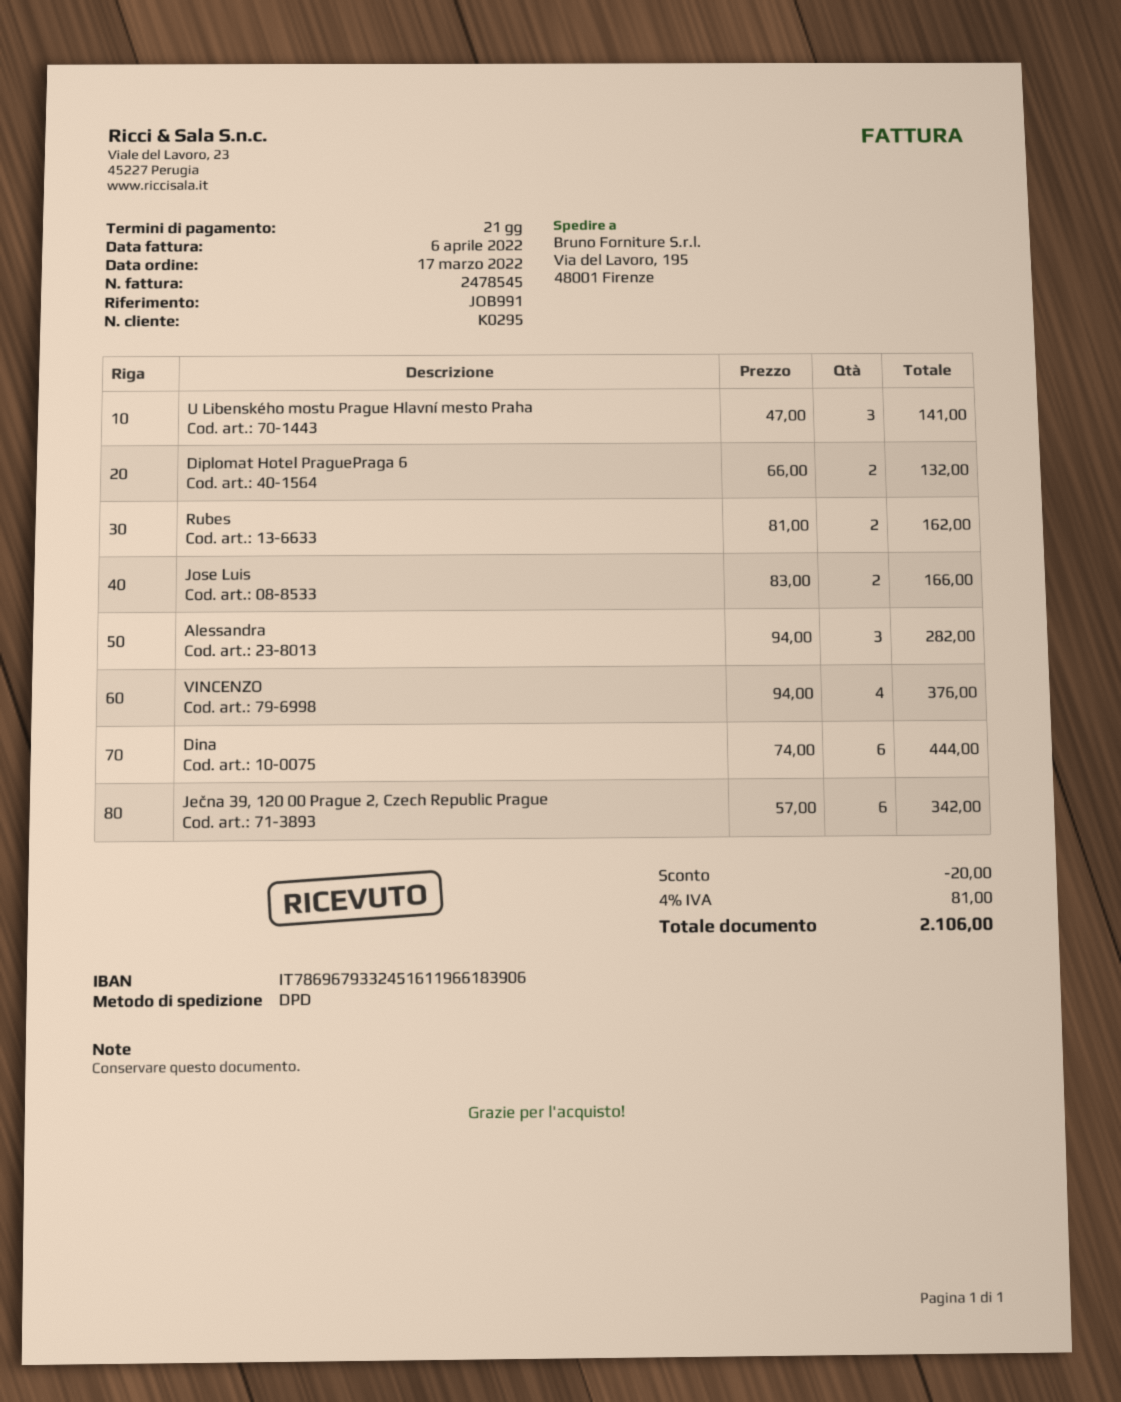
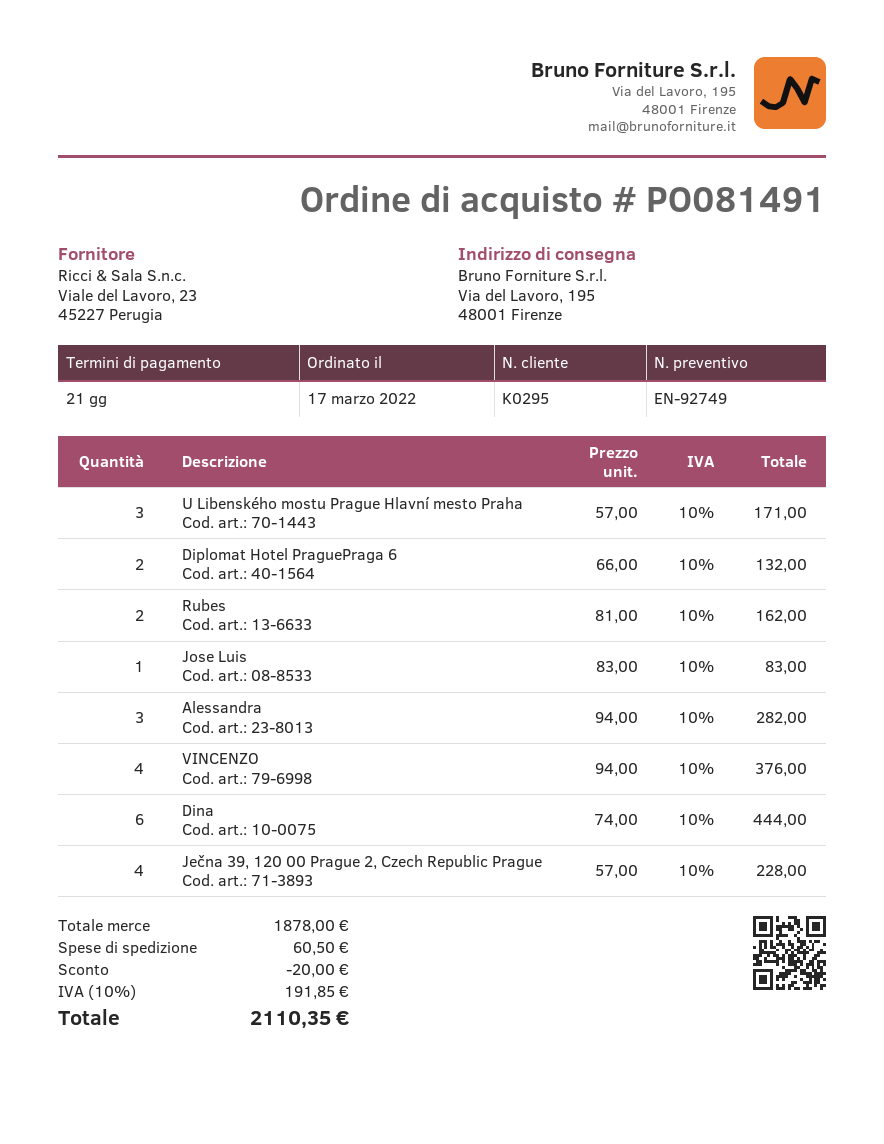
U Libenského mostu Prague Hlavní mesto Praha: 3 x 47.00 = 141.00 -> 3 x 57.00 = 171.00
Jose Luis: 2 x 83.00 = 166.00 -> 1 x 83.00 = 83.00
Ječna 39, 120 00 Prague 2, Czech Republic Prague: 6 x 57.00 = 342.00 -> 4 x 57.00 = 228.00
shipping: none -> 60.50
tax: 4% = 81.00 -> 10% = 191.85
total: 2106.00 -> 2110.35

